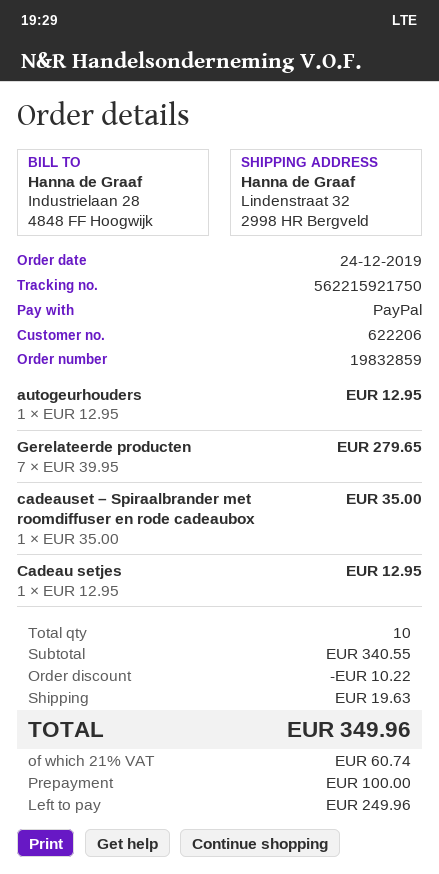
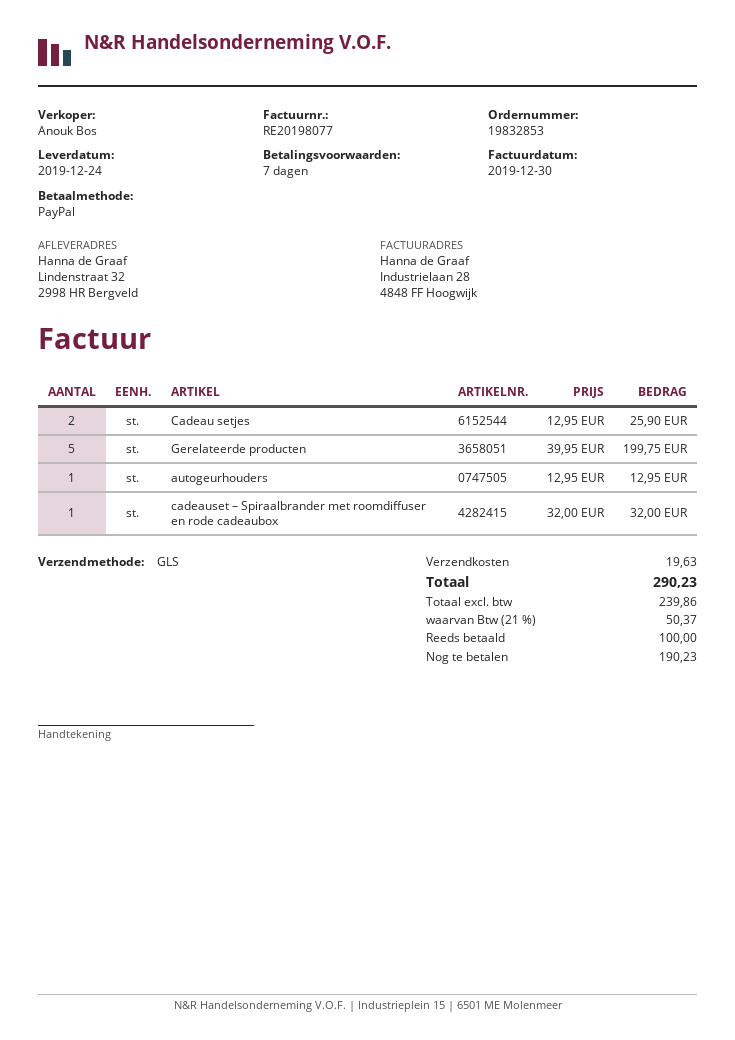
order number: 19832859 -> 19832853
Gerelateerde producten: 7 x 39.95 = 279.65 -> 5 x 39.95 = 199.75
cadeauset – Spiraalbrander met roomdiffuser en rode cadeaubox: 1 x 35.00 = 35.00 -> 1 x 32.00 = 32.00
Cadeau setjes: 1 x 12.95 = 12.95 -> 2 x 12.95 = 25.90
discount: 10.22 -> none
tax: 21% = 60.74 -> 21% = 50.37
total: 349.96 -> 290.23
balance: 249.96 -> 190.23

